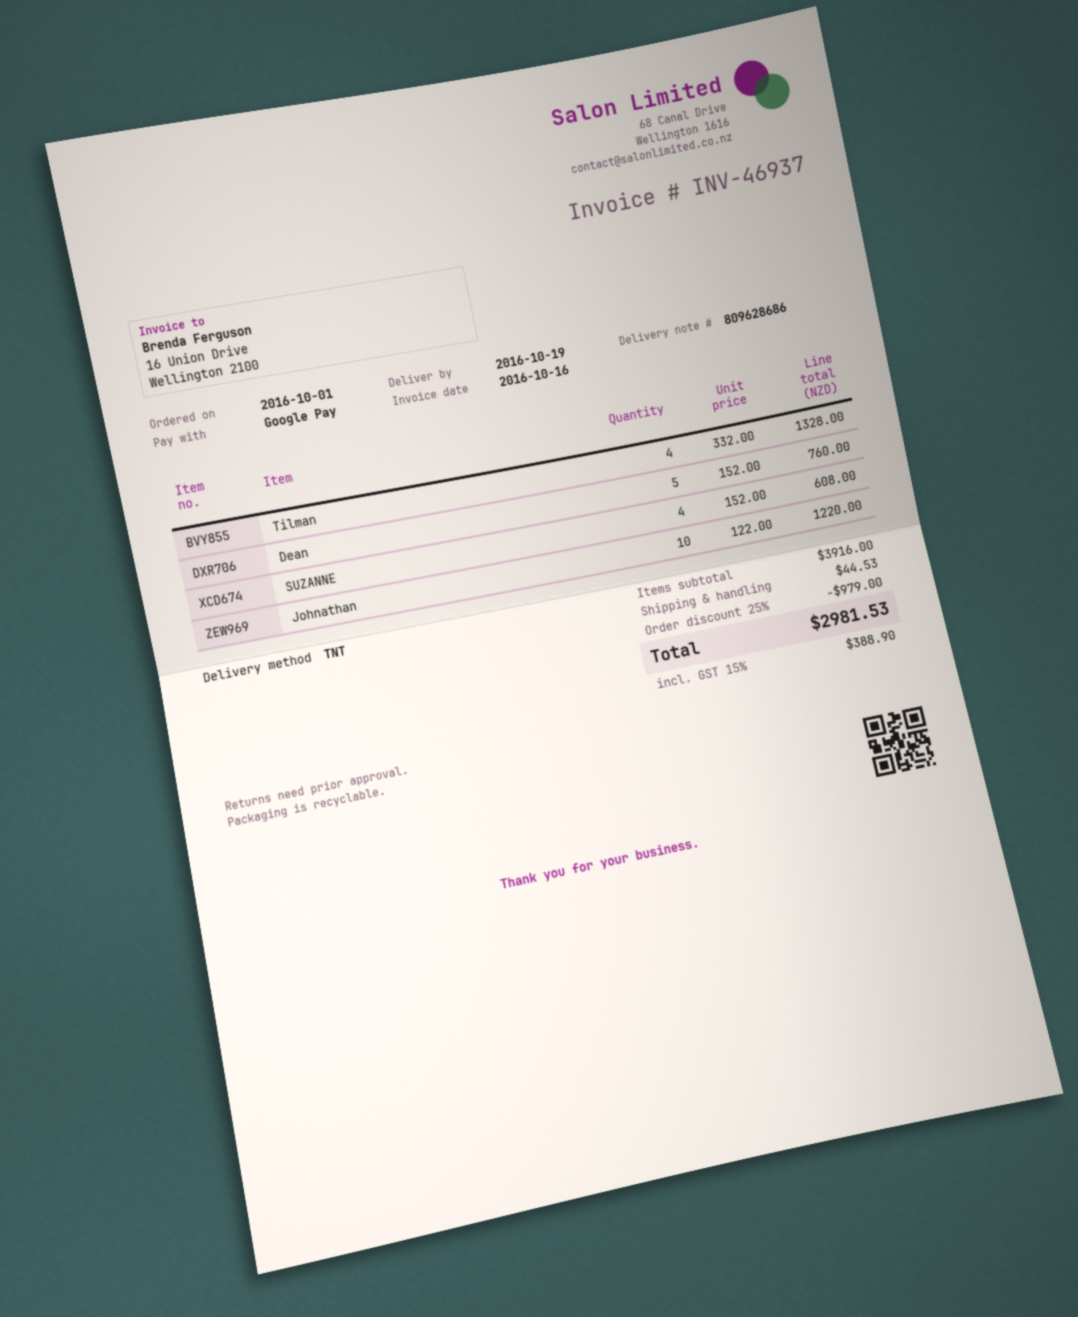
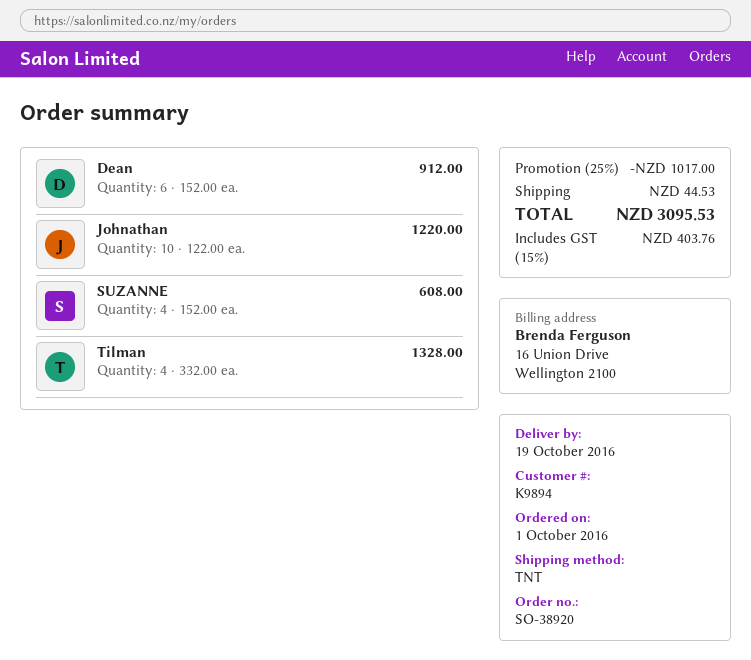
Dean: 5 x 152.00 = 760.00 -> 6 x 152.00 = 912.00
discount: 25% = 979.00 -> 25% = 1017.00
tax: 15% = 388.90 -> 15% = 403.76
total: 2981.53 -> 3095.53

